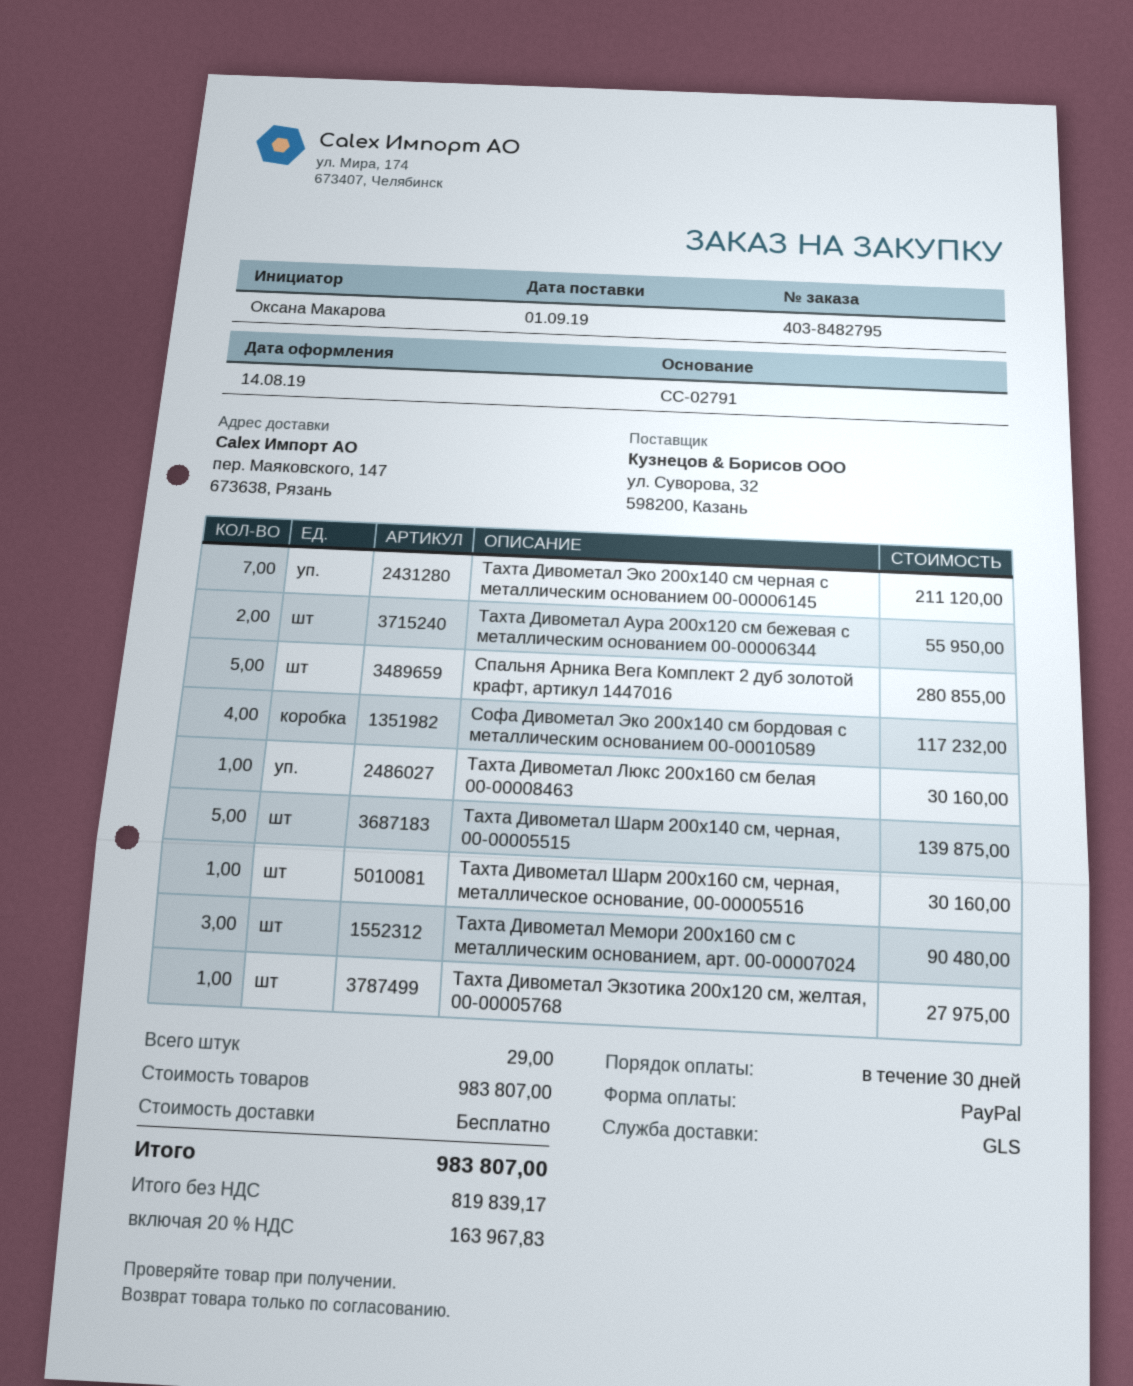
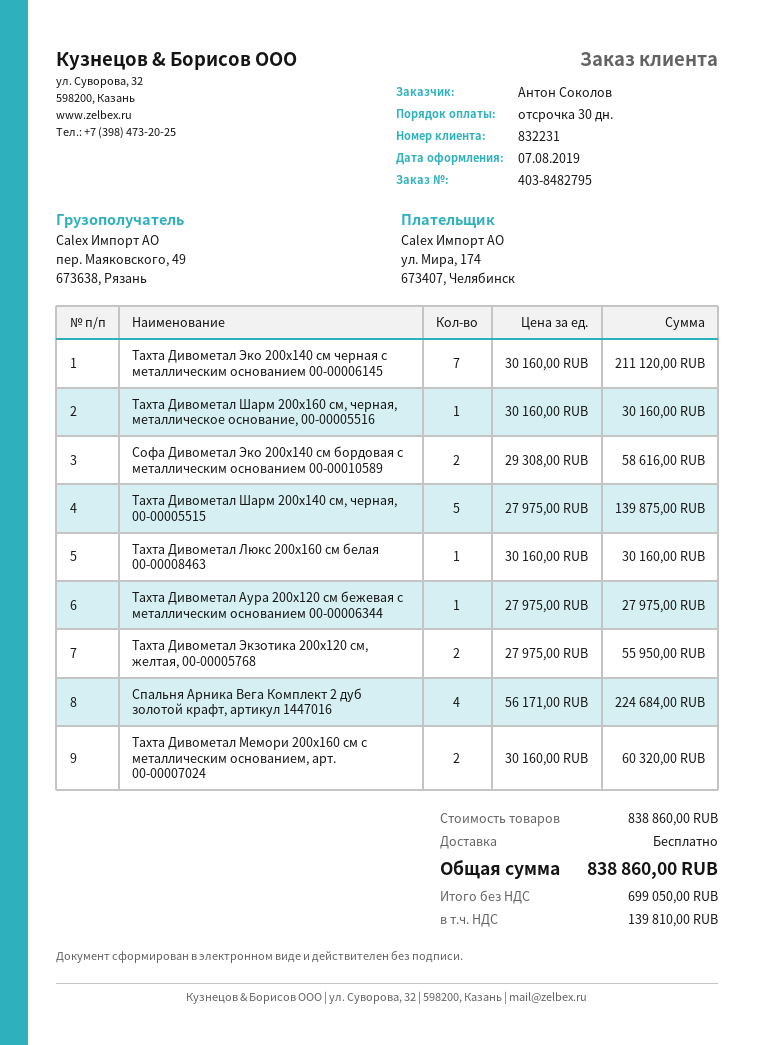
order date: 2019-08-14 -> 2019-08-07
ordered by: Оксана Макарова -> Антон Соколов
ship to: пер. Маяковского, 147, 673638, Рязань -> пер. Маяковского, 49, 673638, Рязань
Тахта Дивометал Аура 200x120 см бежевая с металлическим основанием 00-00006344: 2 for 55950.00 -> 1 for 27975.00
Спальня Арника Вега Комплект 2 дуб золотой крафт, артикул 1447016: 5 for 280855.00 -> 4 for 224684.00
Софа Дивометал Эко 200x140 см бордовая с металлическим основанием 00-00010589: 4 for 117232.00 -> 2 for 58616.00
Тахта Дивометал Мемори 200x160 см с металлическим основанием, арт. 00-00007024: 3 for 90480.00 -> 2 for 60320.00
Тахта Дивометал Экзотика 200x120 см, желтая, 00-00005768: 1 for 27975.00 -> 2 for 55950.00
subtotal: 983807.00 -> 838860.00
net: 819839.17 -> 699050.00
tax: 163967.83 -> 139810.00
total: 983807.00 -> 838860.00

